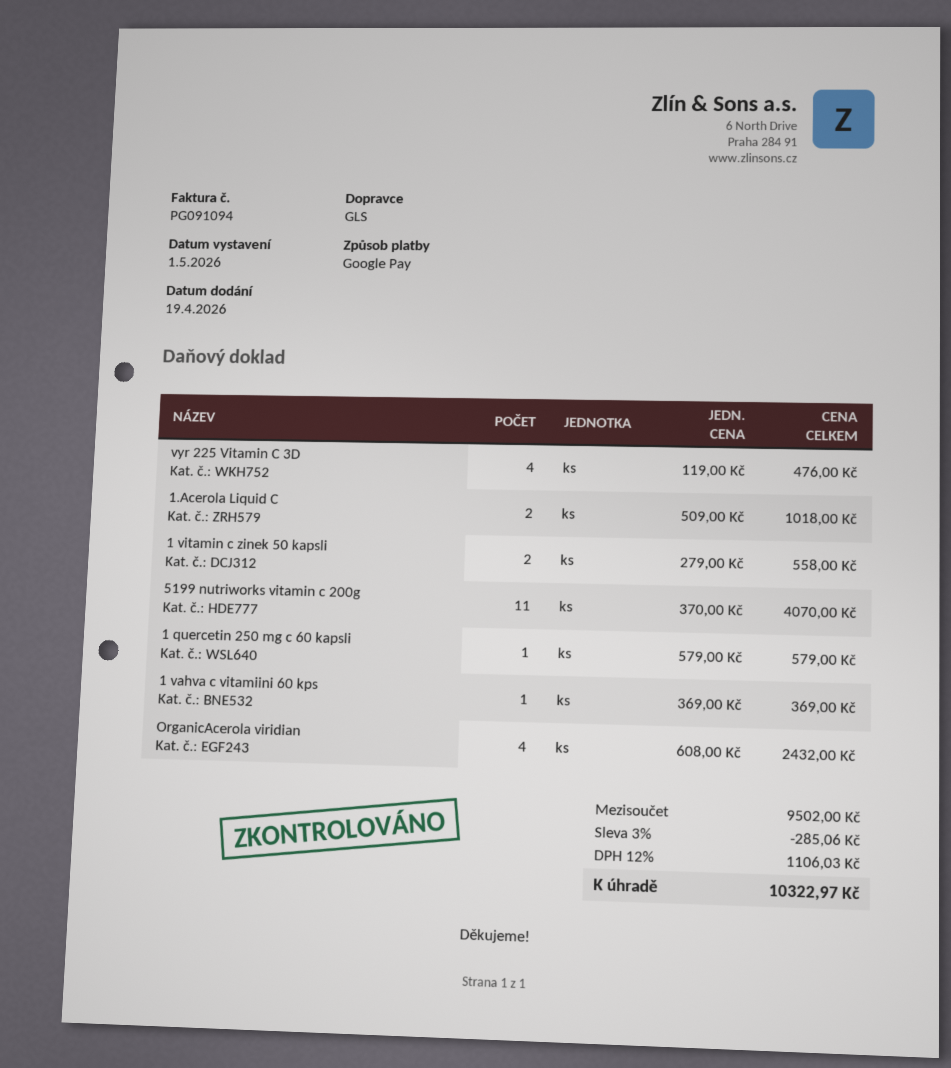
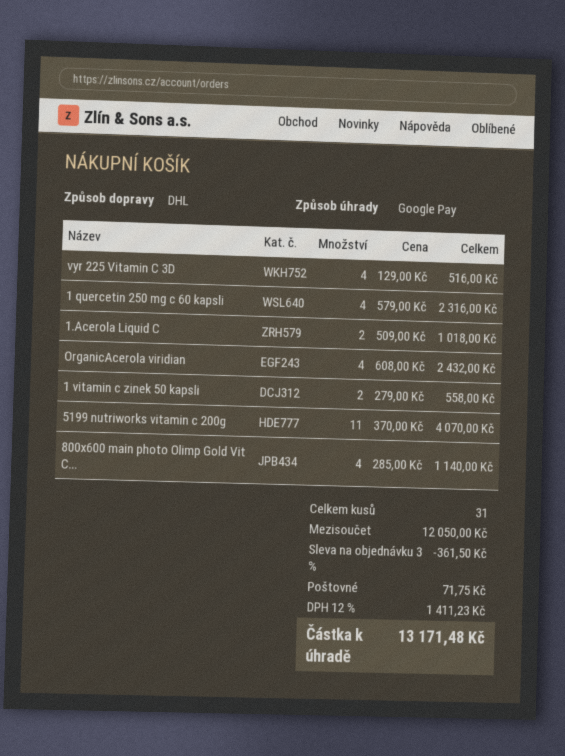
shipping method: GLS -> DHL
vyr 225 Vitamin C 3D: 4 x 119.00 = 476.00 -> 4 x 129.00 = 516.00
1 quercetin 250 mg c 60 kapsli: 1 x 579.00 = 579.00 -> 4 x 579.00 = 2316.00
1 vahva c vitamiini 60 kps: 1 x 369.00 = 369.00 -> none
800x600 main photo Olimp Gold Vit C...: none -> 4 x 285.00 = 1140.00
subtotal: 9502.00 -> 12050.00
discount: 3% = 285.06 -> 3% = 361.50
shipping: none -> 71.75
tax: 12% = 1106.03 -> 12% = 1411.23
total: 10322.97 -> 13171.48

